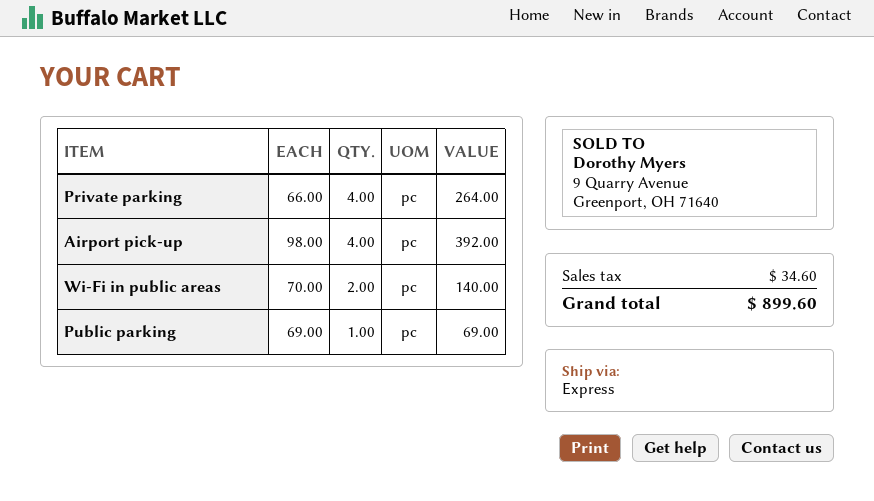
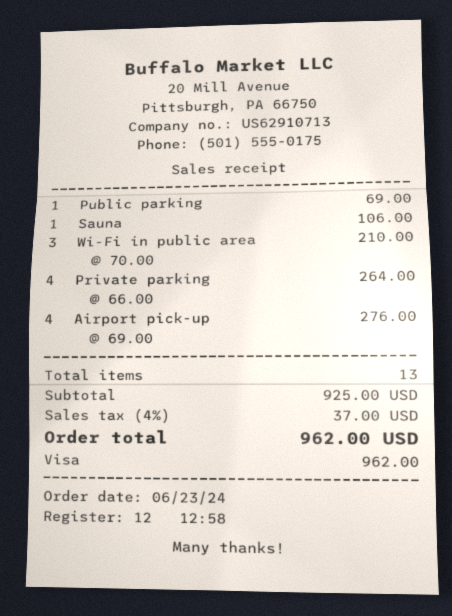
Airport pick-up: 4 x 98.00 = 392.00 -> 4 x 69.00 = 276.00
Wi-Fi in public areas: 2 x 70.00 = 140.00 -> 3 x 70.00 = 210.00
Sauna: none -> 1 x 106.00 = 106.00
tax: 34.60 -> 37.00
total: 899.60 -> 962.00

